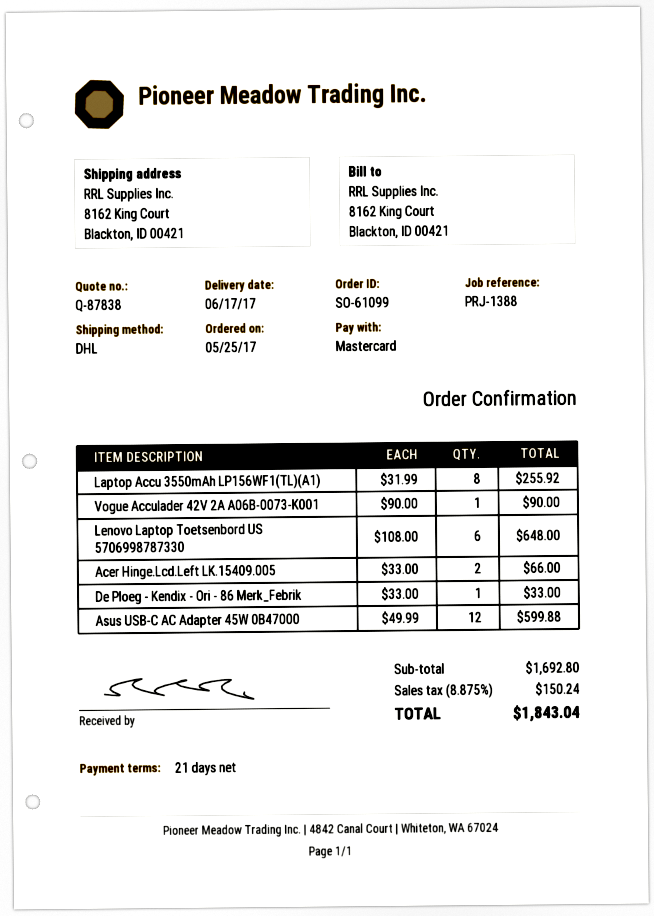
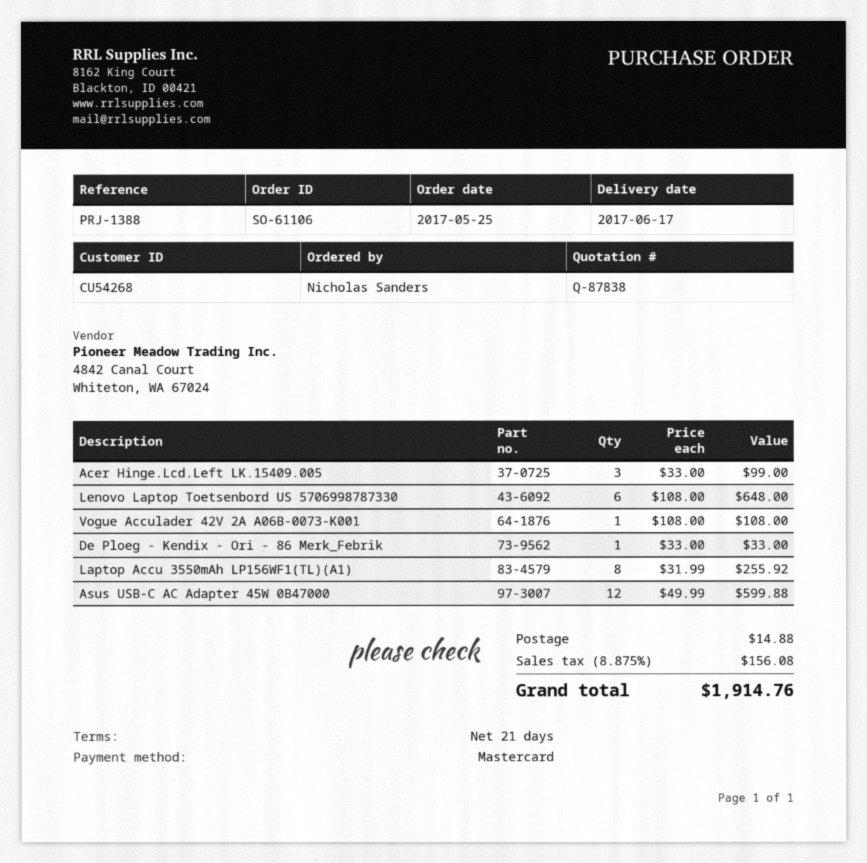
order number: SO-61099 -> SO-61106
Vogue Acculader 42V 2A A06B-0073-K001: 1 x 90.00 = 90.00 -> 1 x 108.00 = 108.00
Acer Hinge.Lcd.Left LK.15409.005: 2 x 33.00 = 66.00 -> 3 x 33.00 = 99.00
shipping: none -> 14.88
tax: 8.875% = 150.24 -> 8.875% = 156.08
total: 1843.04 -> 1914.76

